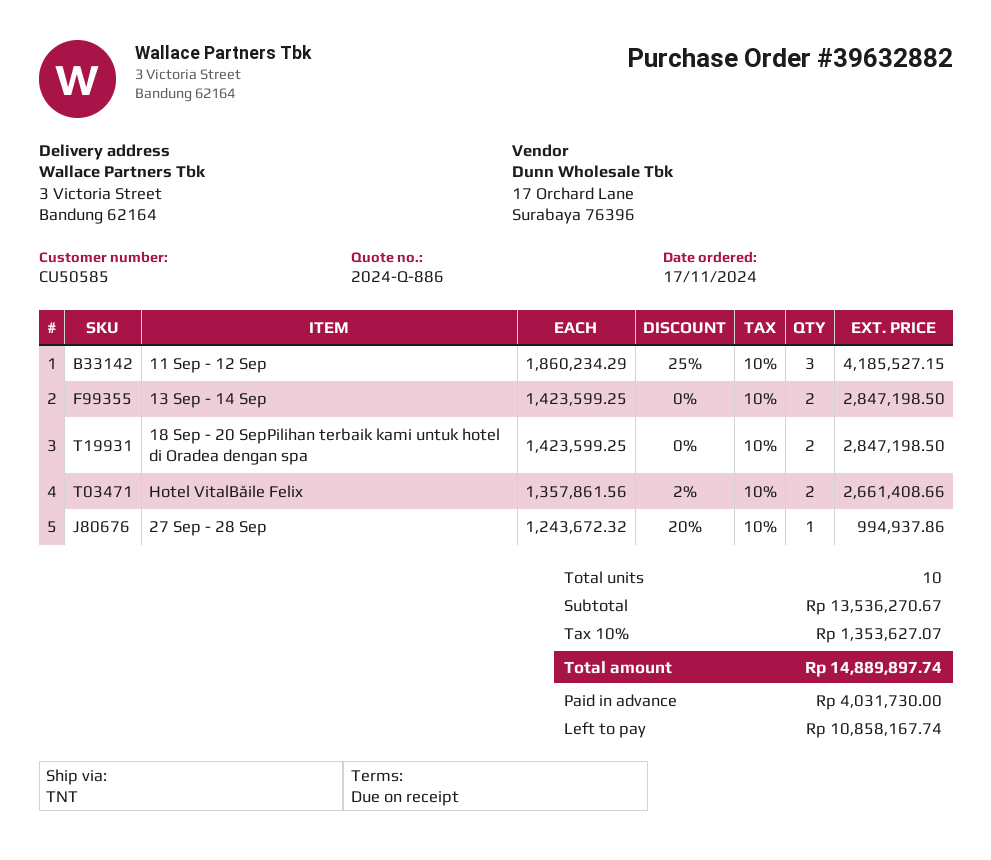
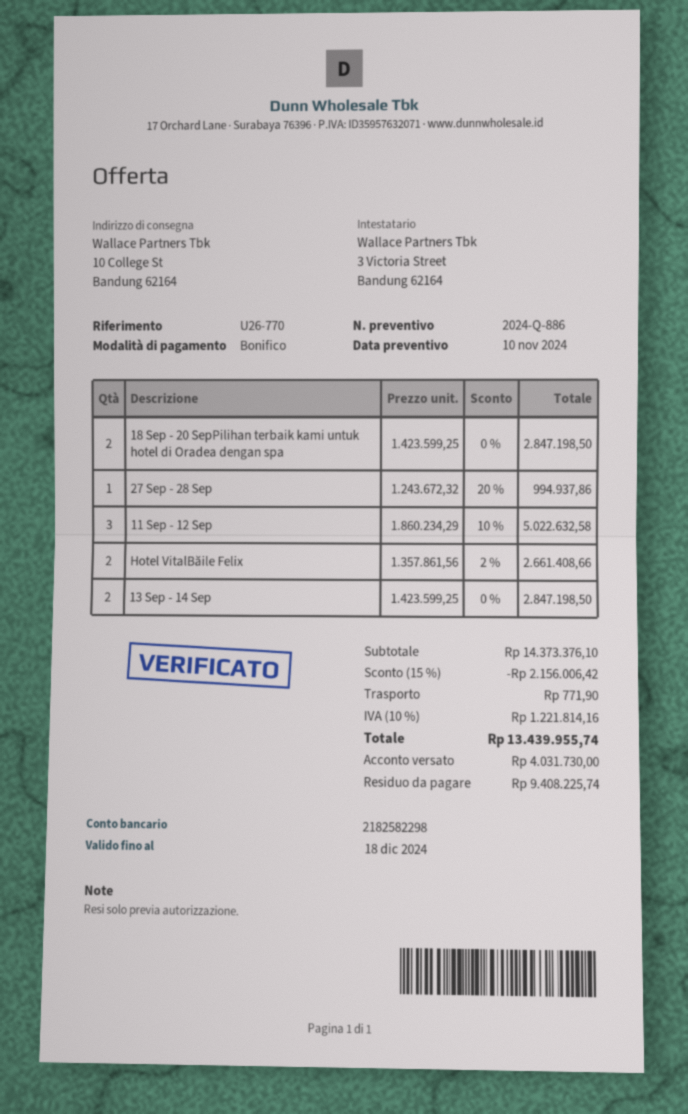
ship to: 3 Victoria Street, Bandung 62164 -> 10 College St, Bandung 62164
11 Sep - 12 Sep: 3 x 1860234.29 - 25% = 4185527.15 -> 3 x 1860234.29 - 10% = 5022632.58
subtotal: 13536270.67 -> 14373376.10
discount: none -> 15% = 2156006.42
shipping: none -> 771.90
tax: 10% = 1353627.07 -> 10% = 1221814.16
total: 14889897.74 -> 13439955.74
balance: 10858167.74 -> 9408225.74

